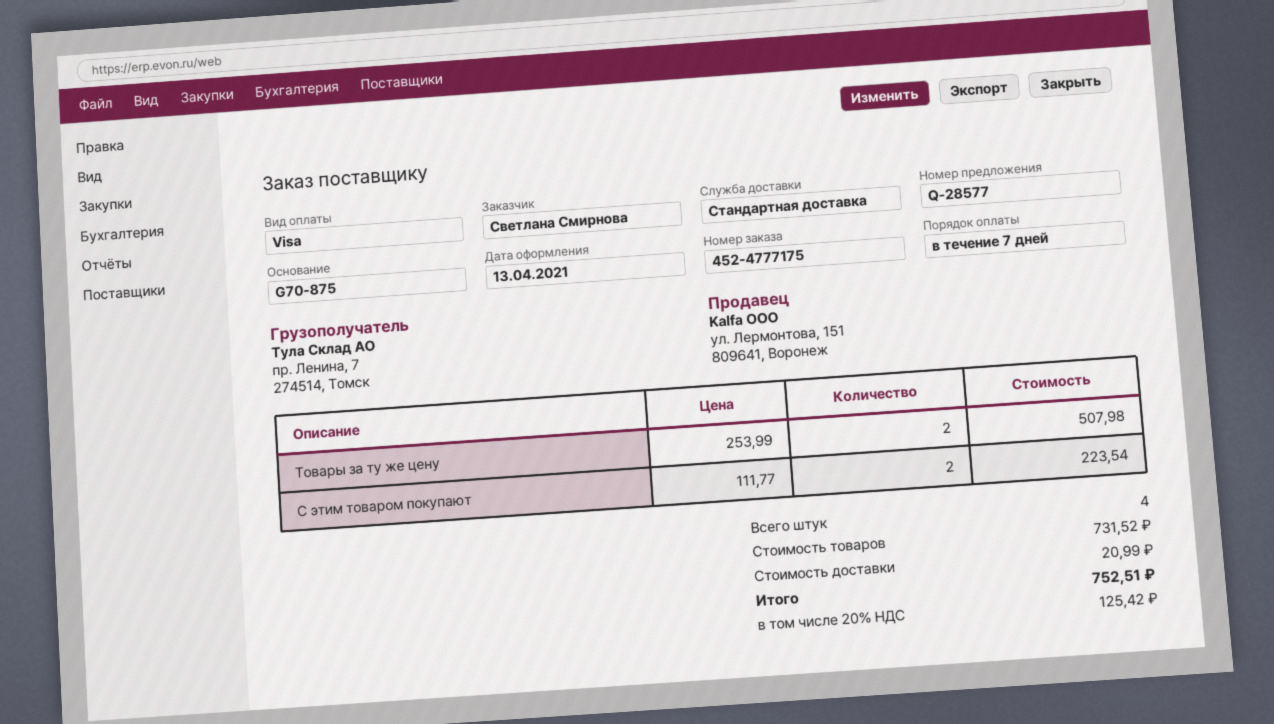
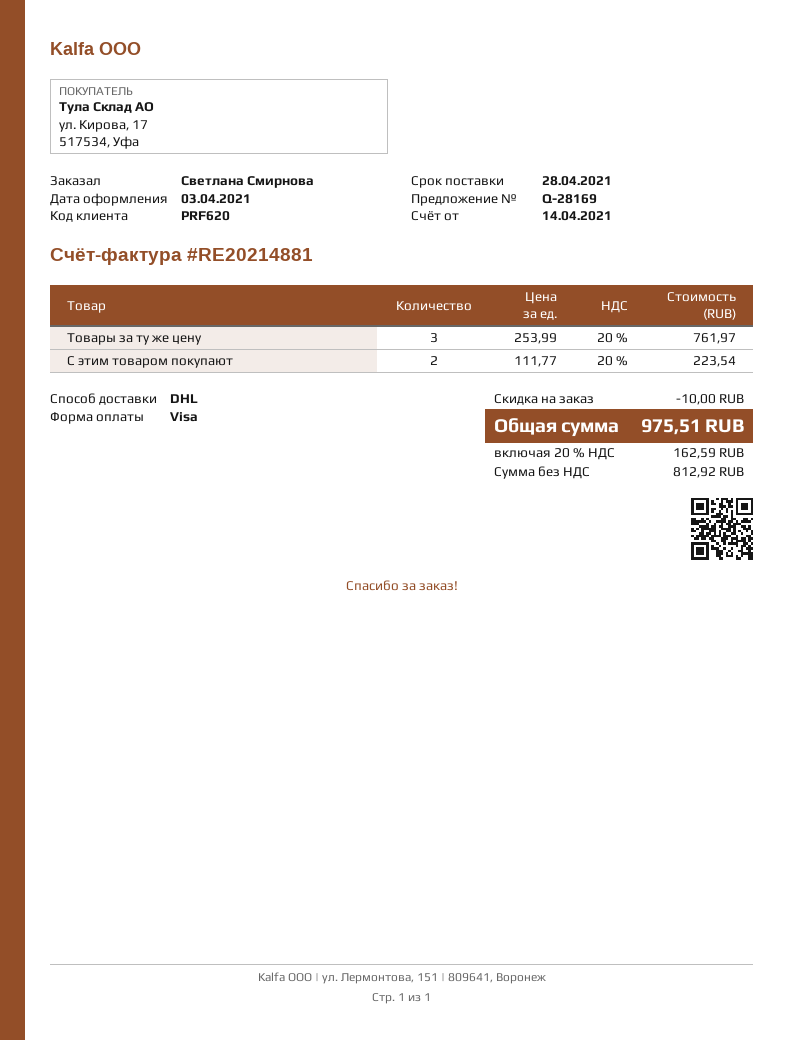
quote number: Q-28577 -> Q-28169
order date: 2021-04-13 -> 2021-04-03
shipping method: standard -> DHL
Товары за ту же цену: 2 x 253.99 = 507.98 -> 3 x 253.99 = 761.97
discount: none -> 10.00
shipping: 20.99 -> none
tax: 20% = 125.42 -> 20% = 162.59
total: 752.51 -> 975.51

